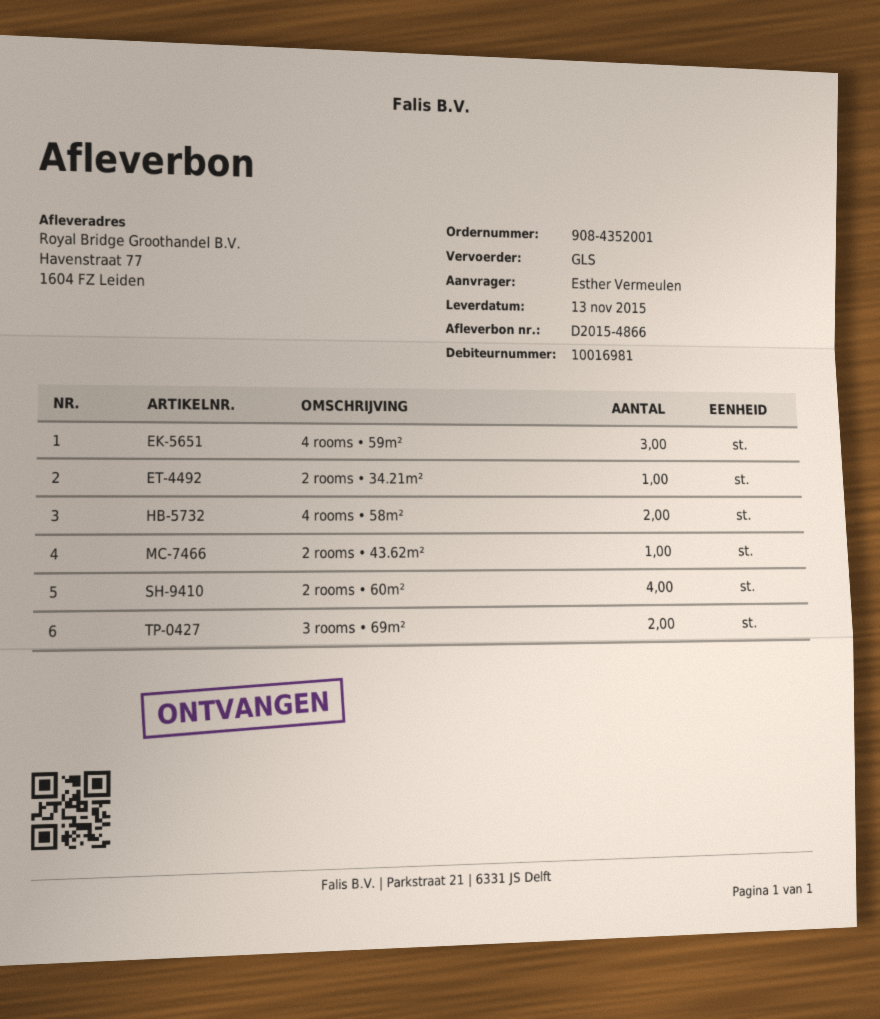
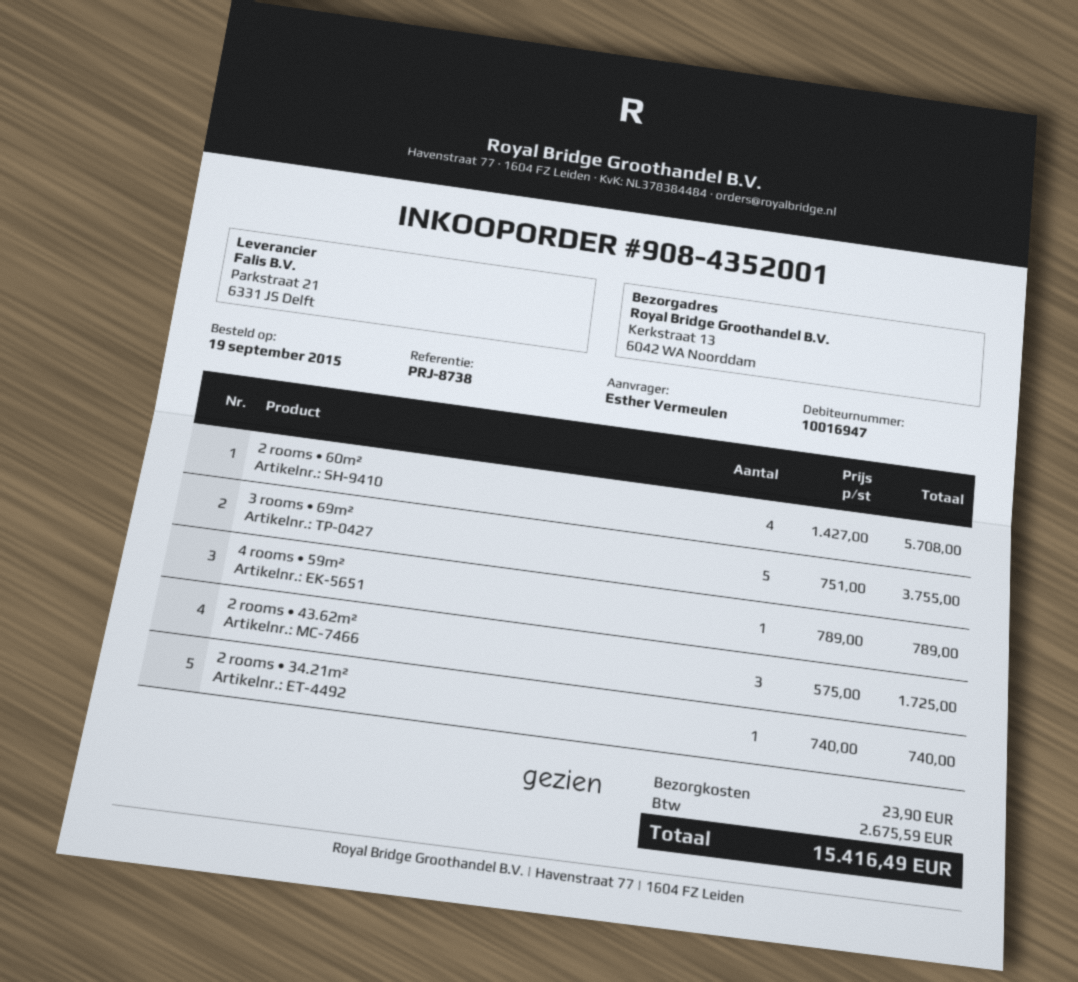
customer number: 10016981 -> 10016947
ship to: Havenstraat 77, 1604 FZ Leiden -> Kerkstraat 13, 6042 WA Noorddam
4 rooms • 59m²: 3 -> 1
4 rooms • 58m²: 2 -> none
2 rooms • 43.62m²: 1 -> 3
3 rooms • 69m²: 2 -> 5

